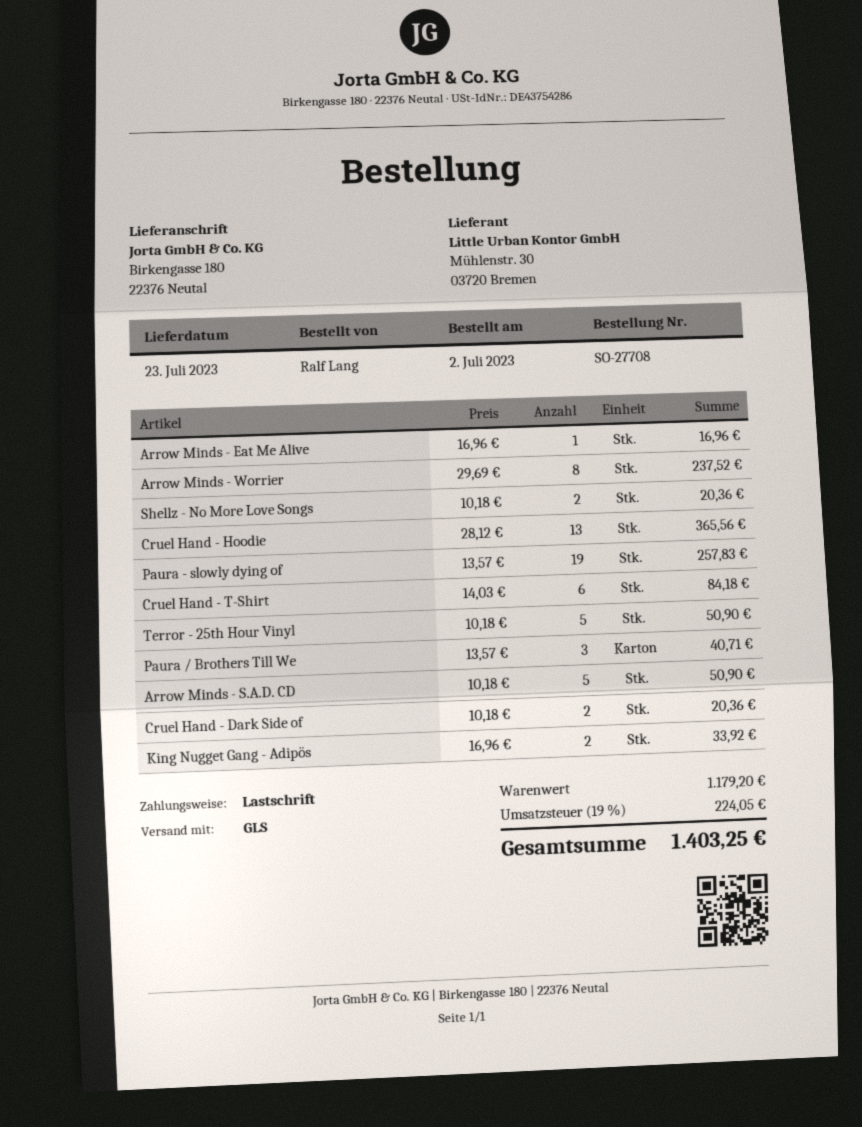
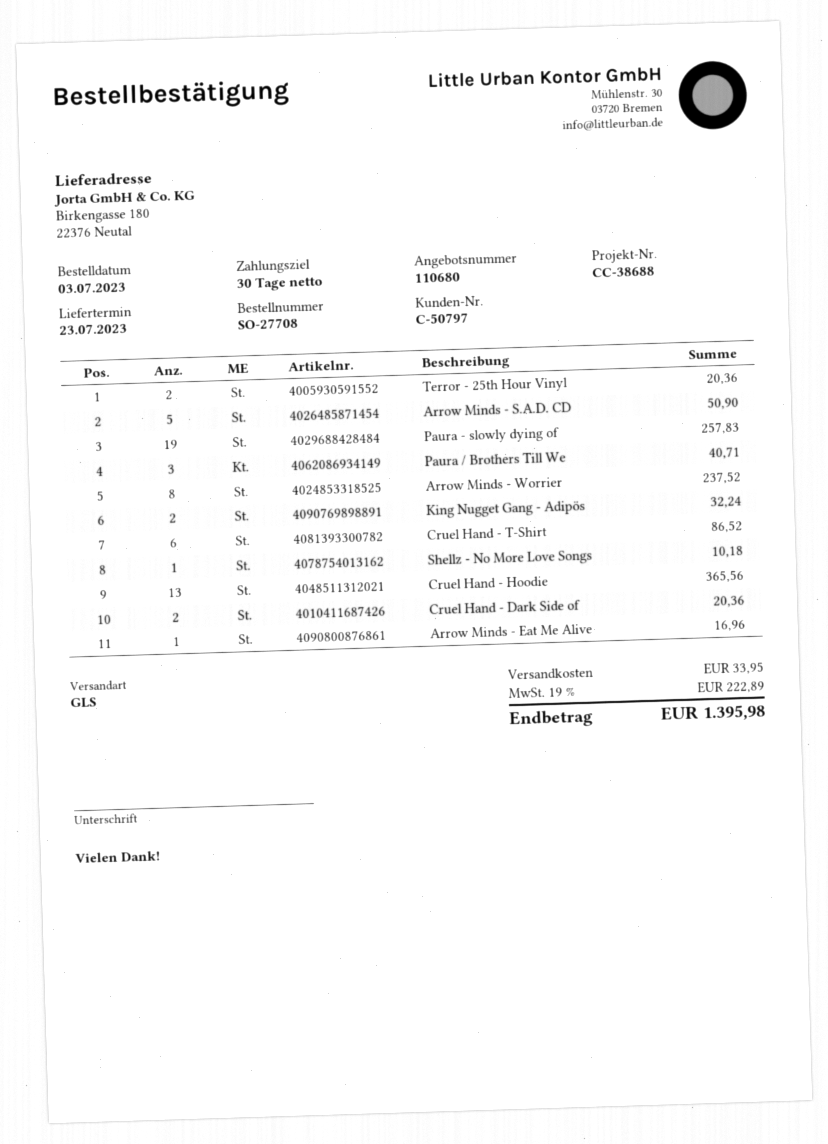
order date: 2023-07-02 -> 2023-07-03
Shellz - No More Love Songs: 2 for 20.36 -> 1 for 10.18
Cruel Hand - T-Shirt: 6 for 84.18 -> 6 for 86.52
Terror - 25th Hour Vinyl: 5 for 50.90 -> 2 for 20.36
King Nugget Gang - Adipös: 2 for 33.92 -> 2 for 32.24
shipping: none -> 33.95
tax: 19% = 224.05 -> 19% = 222.89
total: 1403.25 -> 1395.98

